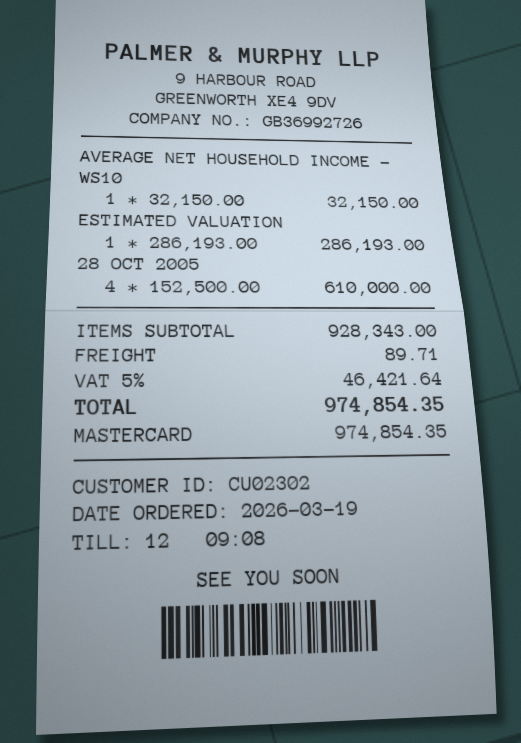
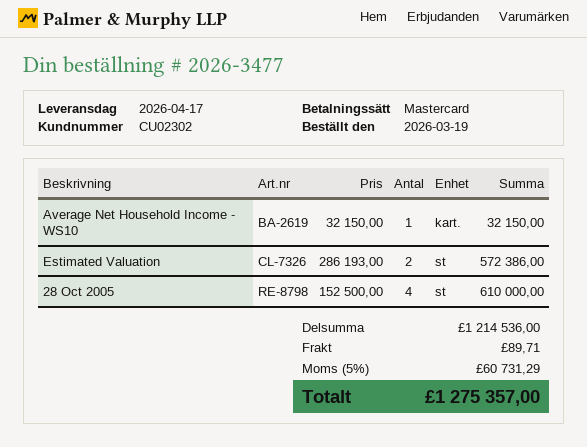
ESTIMATED VALUATION: 1 x 286193.00 = 286193.00 -> 2 x 286193.00 = 572386.00
subtotal: 928343.00 -> 1214536.00
tax: 5% = 46421.64 -> 5% = 60731.29
total: 974854.35 -> 1275357.00

